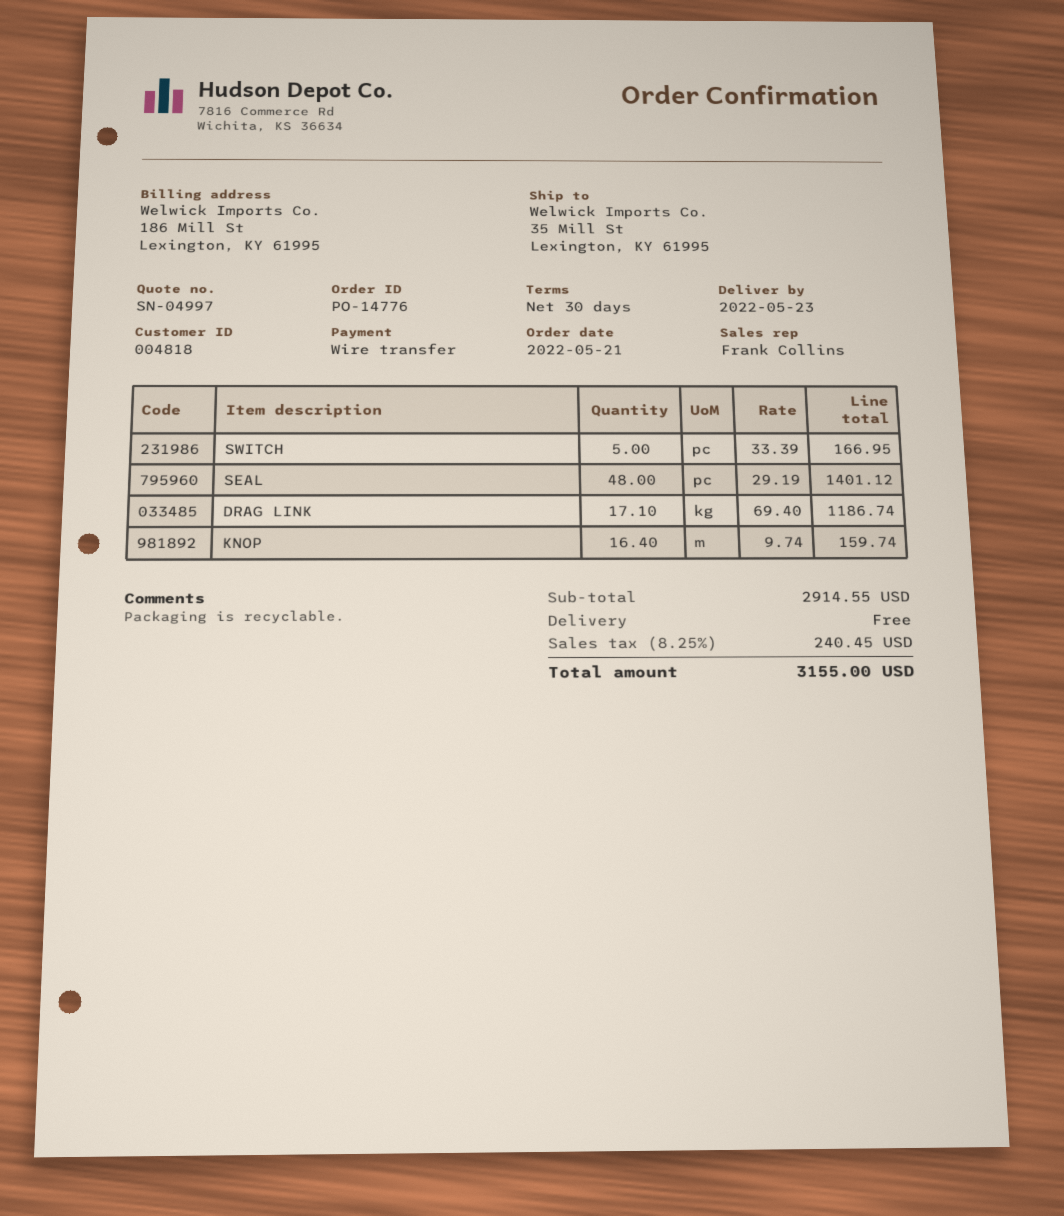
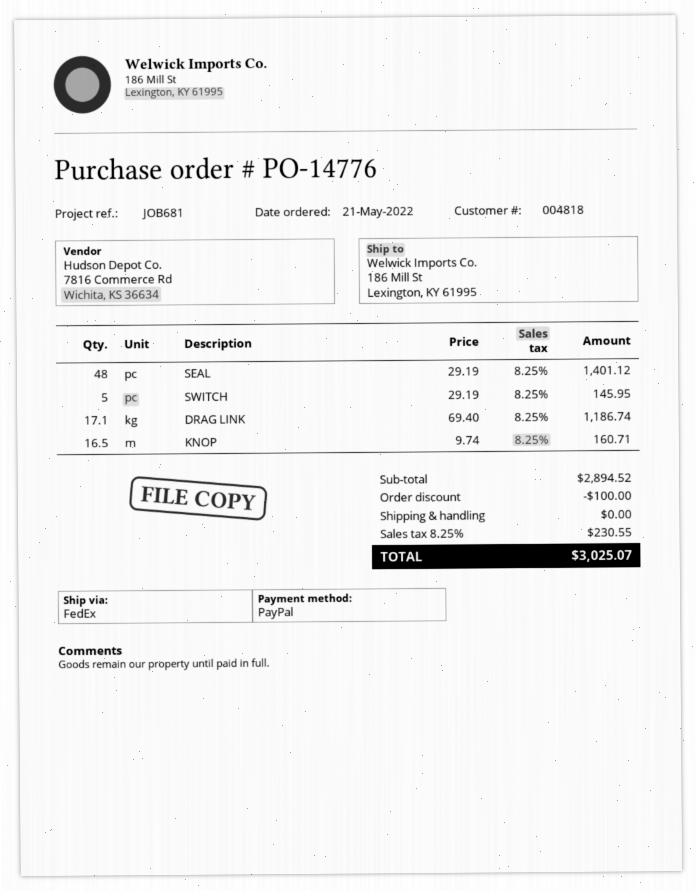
payment method: bank transfer -> PayPal
ship to: 35 Mill St, Lexington, KY 61995 -> 186 Mill St, Lexington, KY 61995
SWITCH: 5 x 33.39 = 166.95 -> 5 x 29.19 = 145.95
KNOP: 16.4 x 9.74 = 159.74 -> 16.5 x 9.74 = 160.71
subtotal: 2914.55 -> 2894.52
discount: none -> 100.00
tax: 8.25% = 240.45 -> 8.25% = 230.55
total: 3155.00 -> 3025.07

